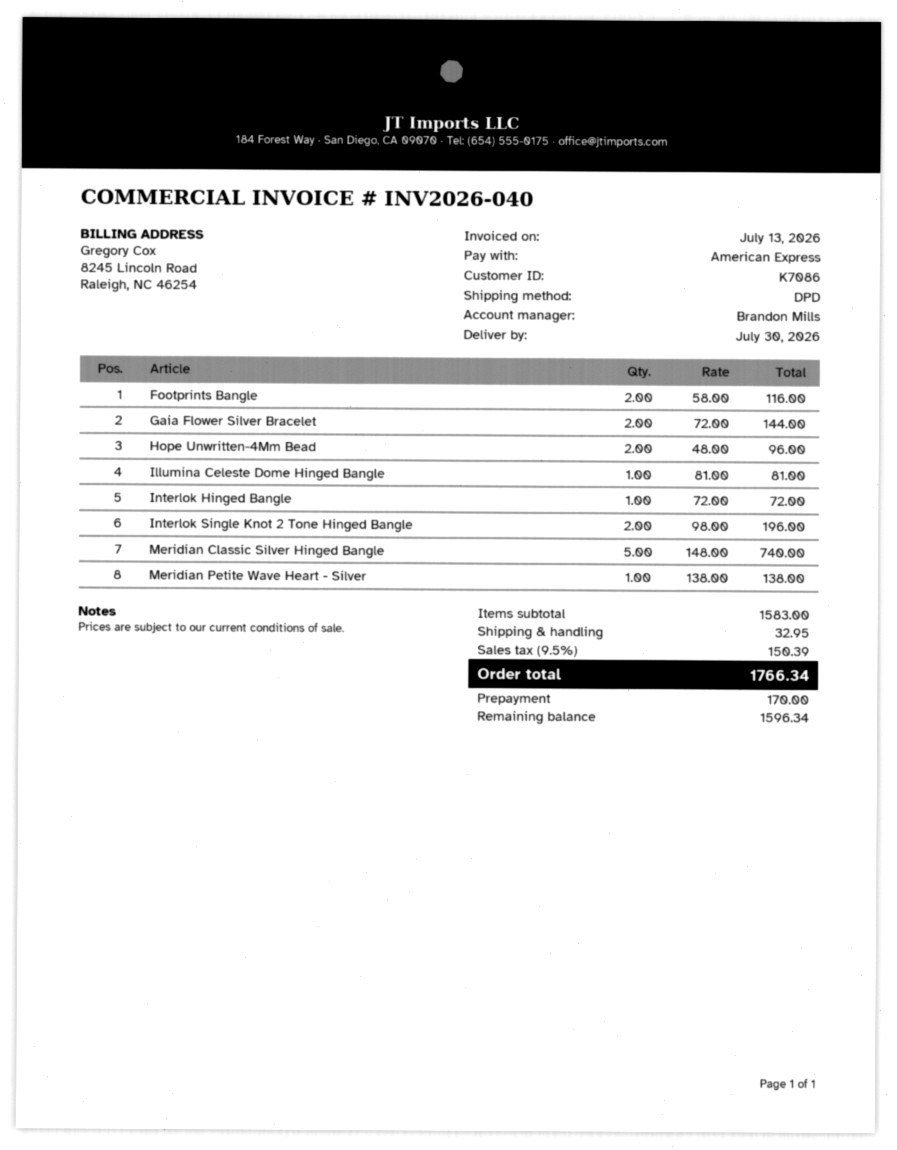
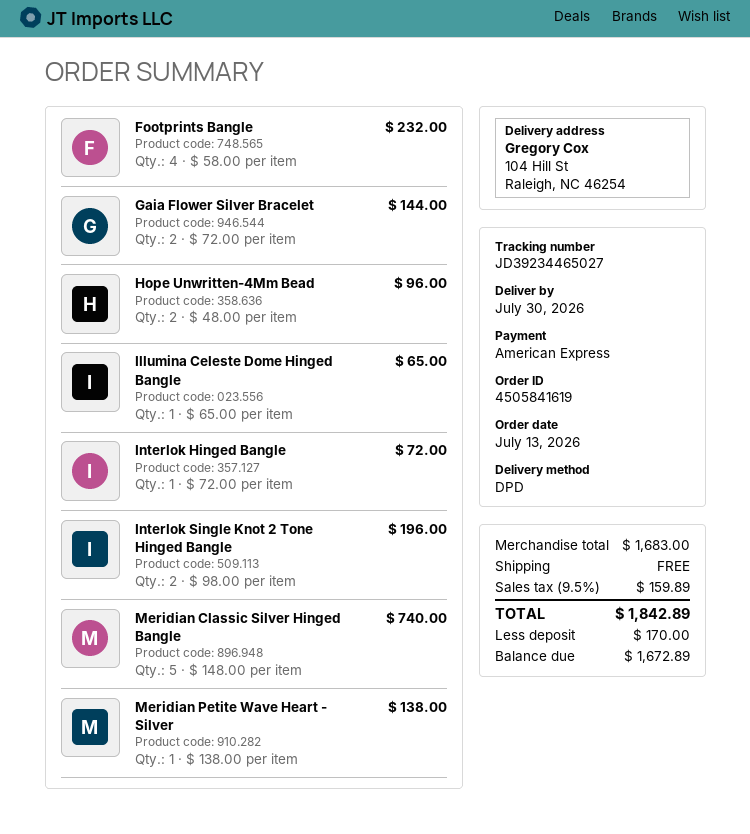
Footprints Bangle: 2 x 58.00 = 116.00 -> 4 x 58.00 = 232.00
Illumina Celeste Dome Hinged Bangle: 1 x 81.00 = 81.00 -> 1 x 65.00 = 65.00
subtotal: 1583.00 -> 1683.00
shipping: 32.95 -> 0.00
tax: 9.5% = 150.39 -> 9.5% = 159.89
total: 1766.34 -> 1842.89
balance: 1596.34 -> 1672.89

